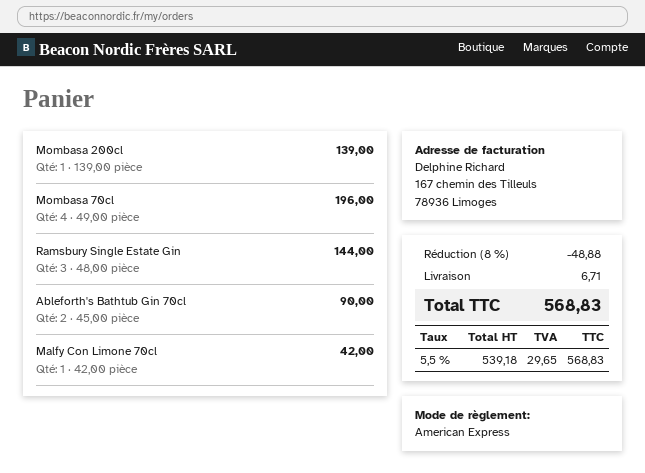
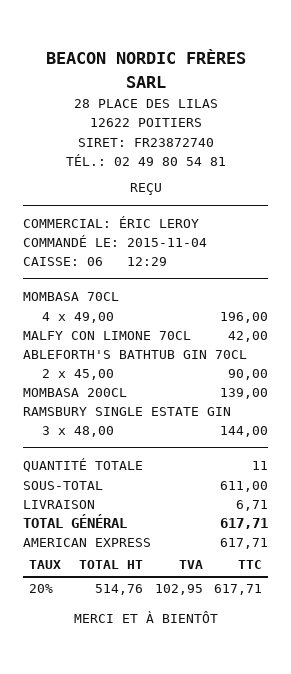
discount: 8% = 48.88 -> none
net: 539.18 -> 514.76
tax: 5.5% = 29.65 -> 20% = 102.95
total: 568.83 -> 617.71

